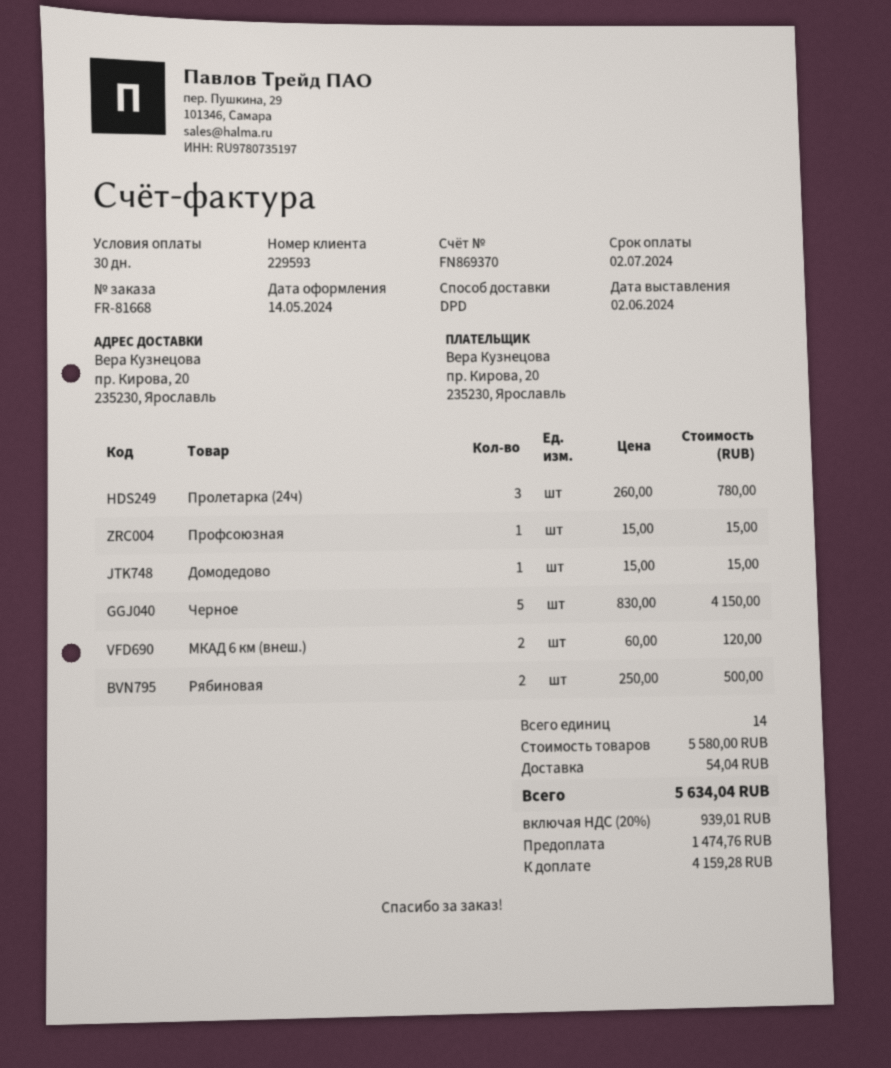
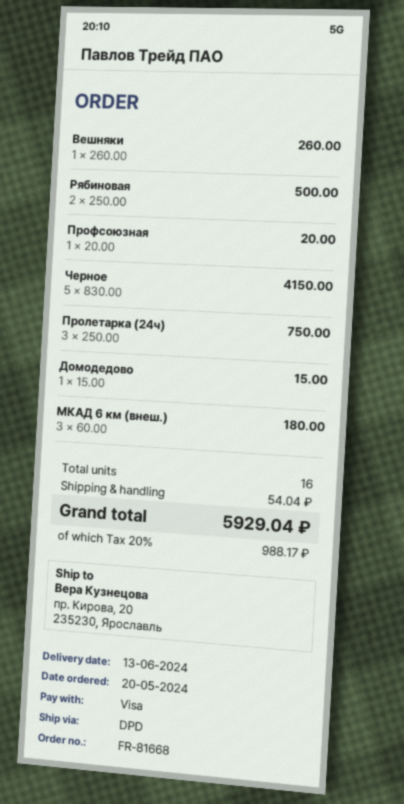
order date: 2024-05-14 -> 2024-05-20
Пролетарка (24ч): 3 x 260.00 = 780.00 -> 3 x 250.00 = 750.00
Профсоюзная: 1 x 15.00 = 15.00 -> 1 x 20.00 = 20.00
МКАД 6 км (внеш.): 2 x 60.00 = 120.00 -> 3 x 60.00 = 180.00
Вешняки: none -> 1 x 260.00 = 260.00
total quantity: 14 -> 16
tax: 20% = 939.01 -> 20% = 988.17
total: 5634.04 -> 5929.04

